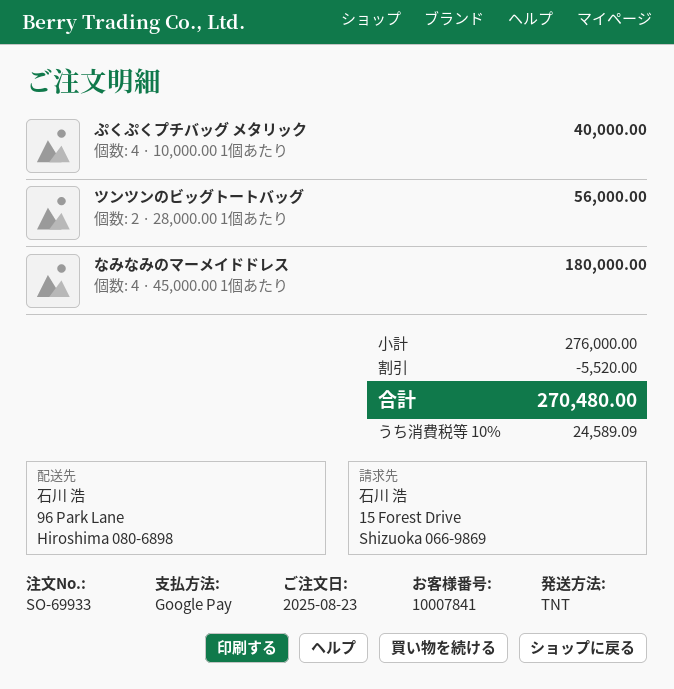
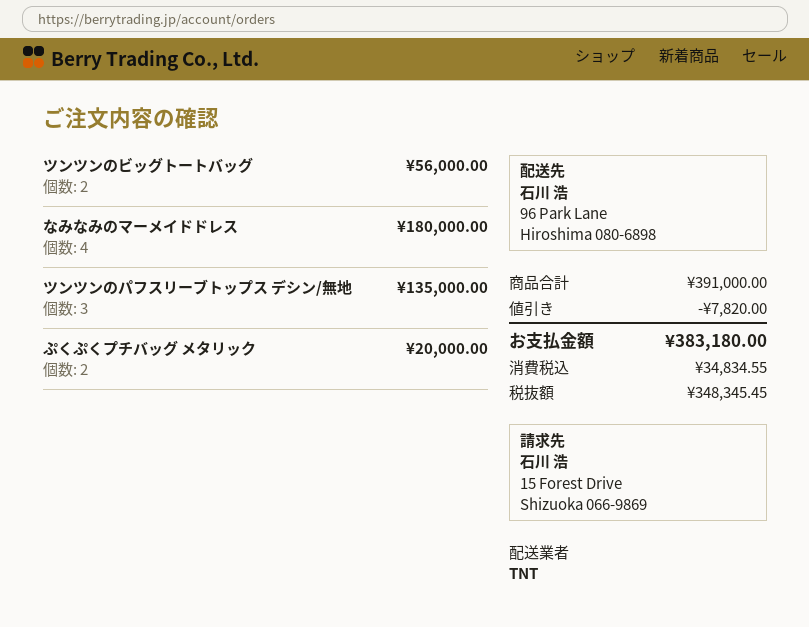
ぷくぷくプチバッグ メタリック: 4 for 40000.00 -> 2 for 20000.00
ツンツンのパフスリーブトップス デシン/無地: none -> 3 for 135000.00
subtotal: 276000.00 -> 391000.00
discount: 5520.00 -> 7820.00
tax: 24589.09 -> 34834.55
total: 270480.00 -> 383180.00

